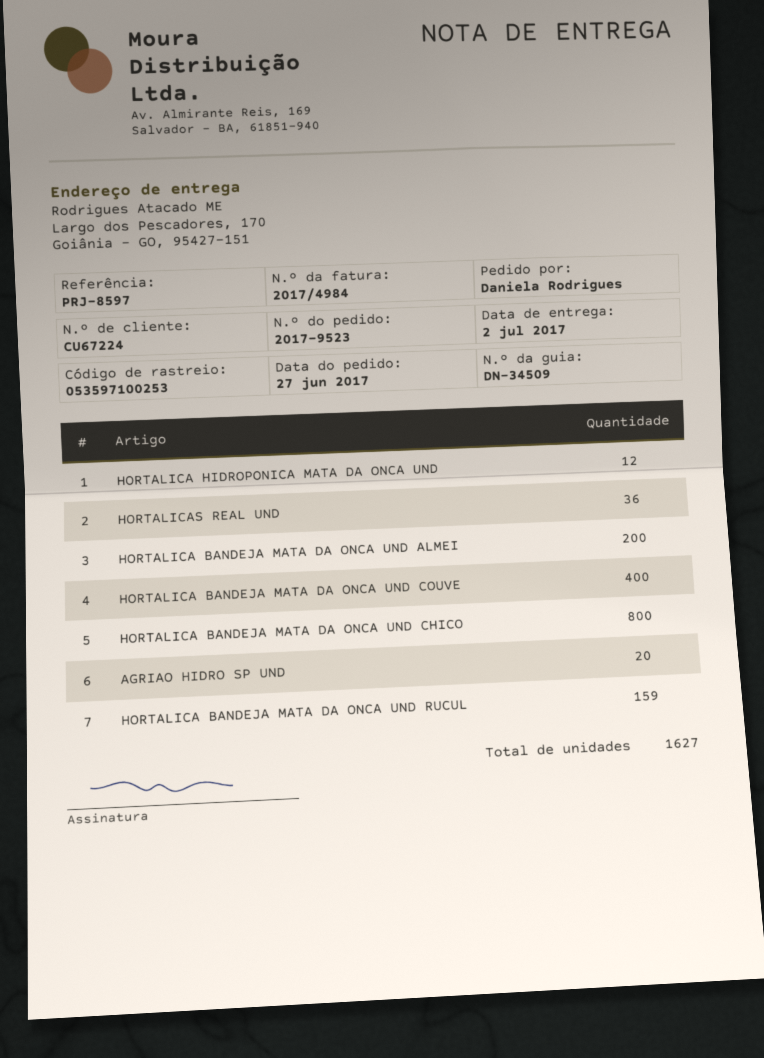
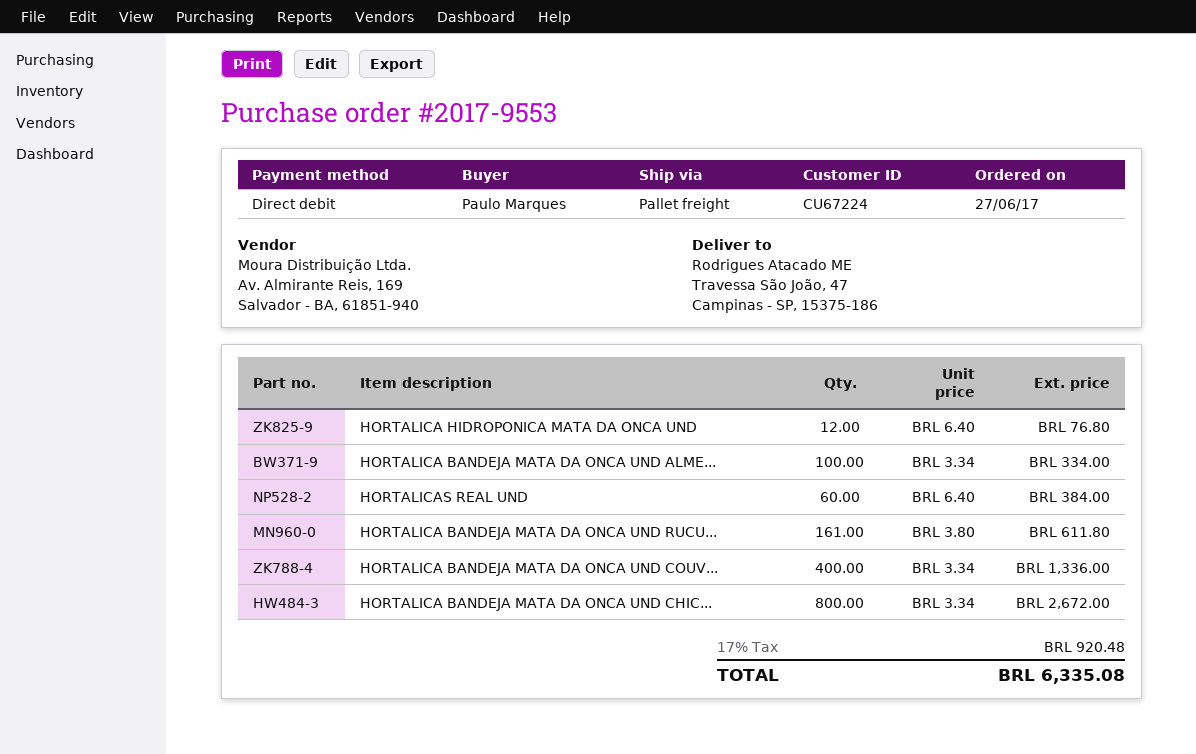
order number: 2017-9523 -> 2017-9553
ordered by: Daniela Rodrigues -> Paulo Marques
ship to: Largo dos Pescadores, 170, Goiânia - GO, 95427-151 -> Travessa São João, 47, Campinas - SP, 15375-186
HORTALICAS REAL UND: 36 -> 60
HORTALICA BANDEJA MATA DA ONCA UND ALMEI: 200 -> 100
AGRIAO HIDRO SP UND: 20 -> none
HORTALICA BANDEJA MATA DA ONCA UND RUCUL: 159 -> 161

